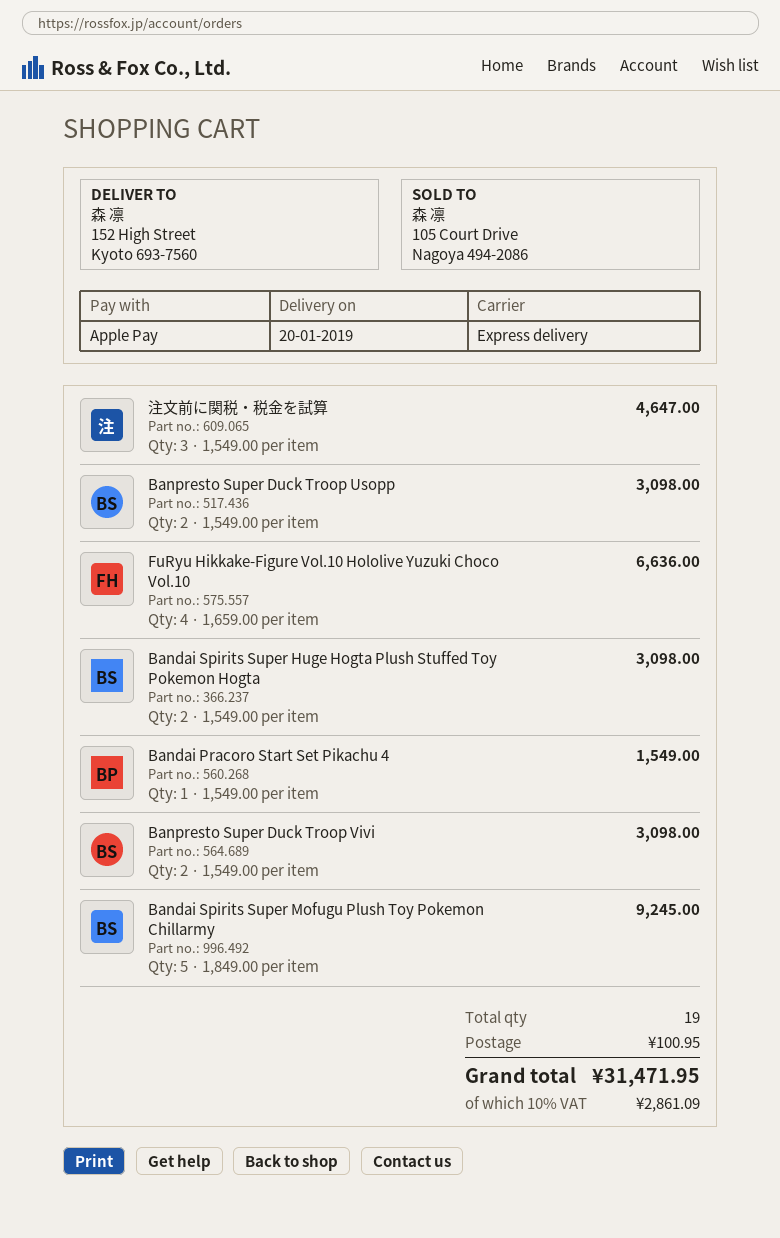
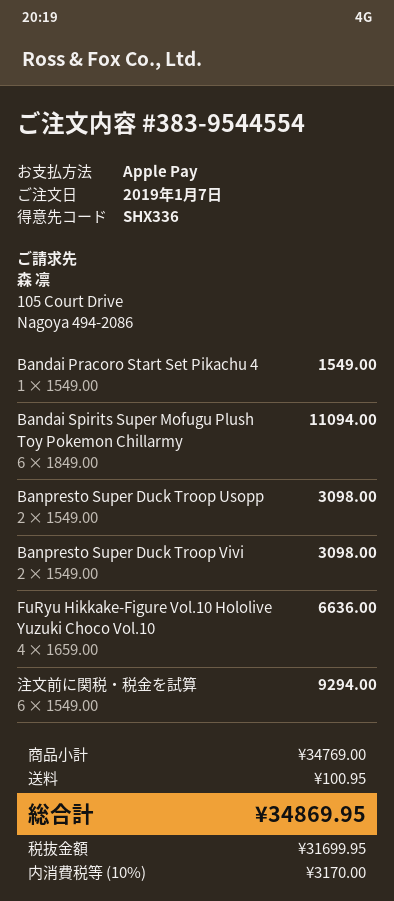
注文前に関税・税金を試算: 3 x 1549.00 = 4647.00 -> 6 x 1549.00 = 9294.00
Bandai Spirits Super Huge Hogta Plush Stuffed Toy Pokemon Hogta: 2 x 1549.00 = 3098.00 -> none
Bandai Spirits Super Mofugu Plush Toy Pokemon Chillarmy: 5 x 1849.00 = 9245.00 -> 6 x 1849.00 = 11094.00
tax: 10% = 2861.09 -> 10% = 3170.00
total: 31471.95 -> 34869.95

